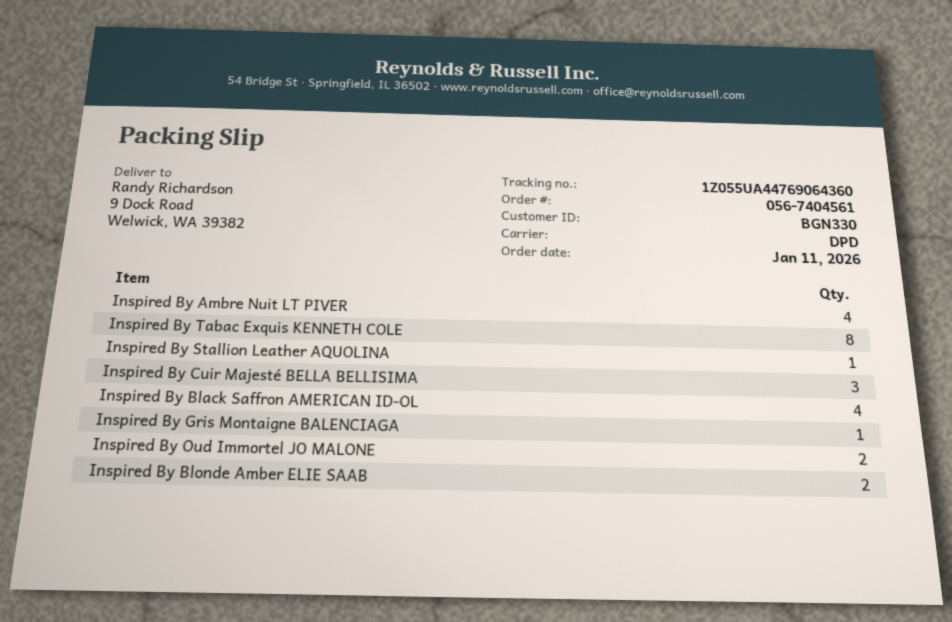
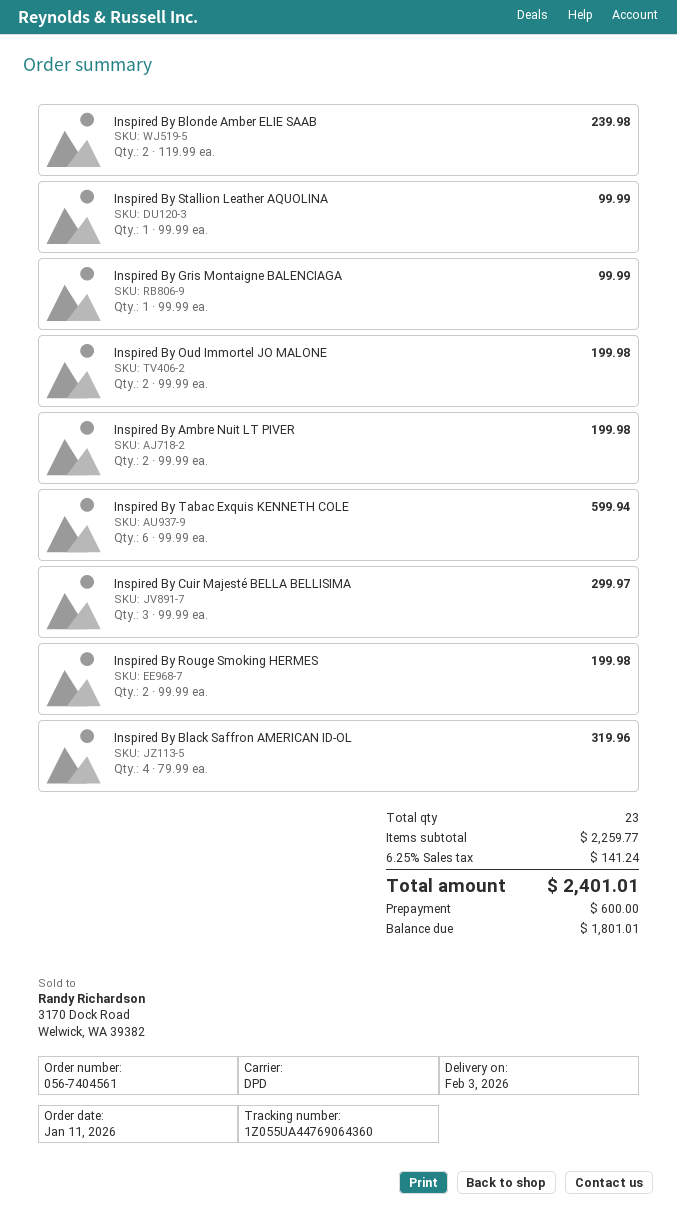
Inspired By Ambre Nuit LT PIVER: 4 -> 2
Inspired By Tabac Exquis KENNETH COLE: 8 -> 6
Inspired By Rouge Smoking HERMES: none -> 2

